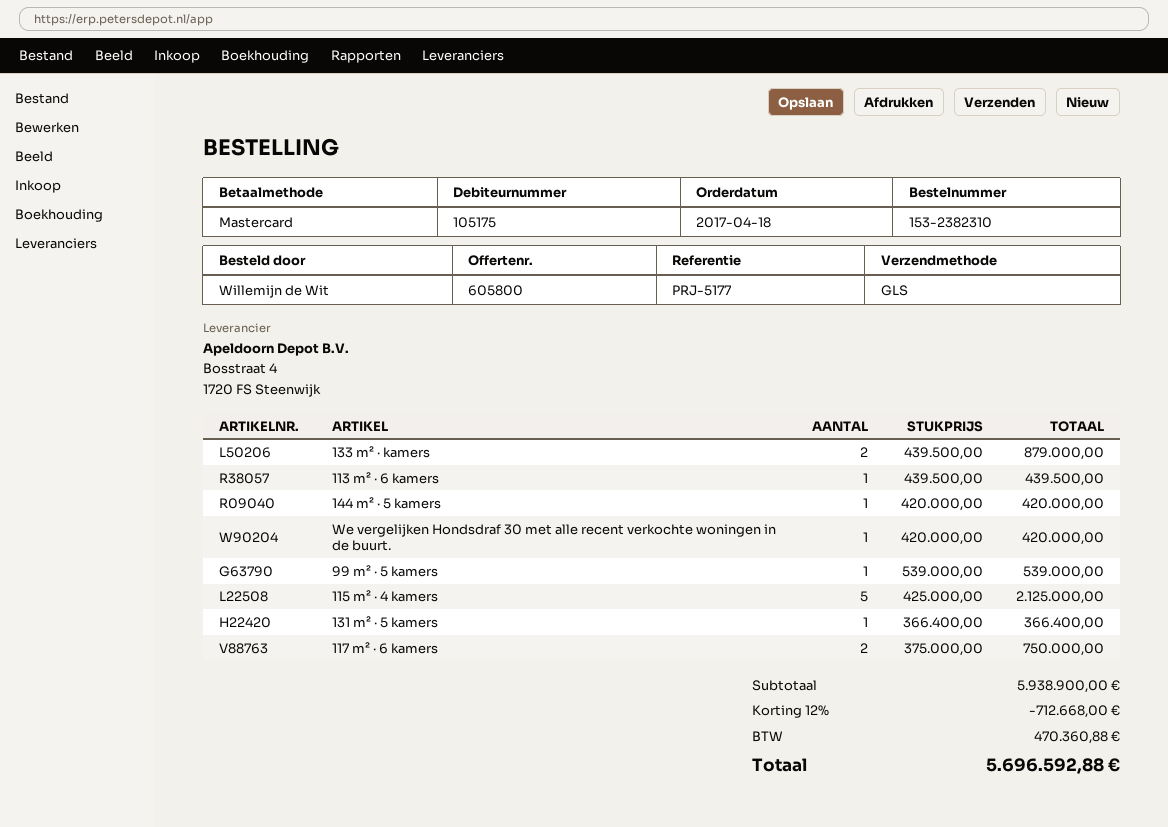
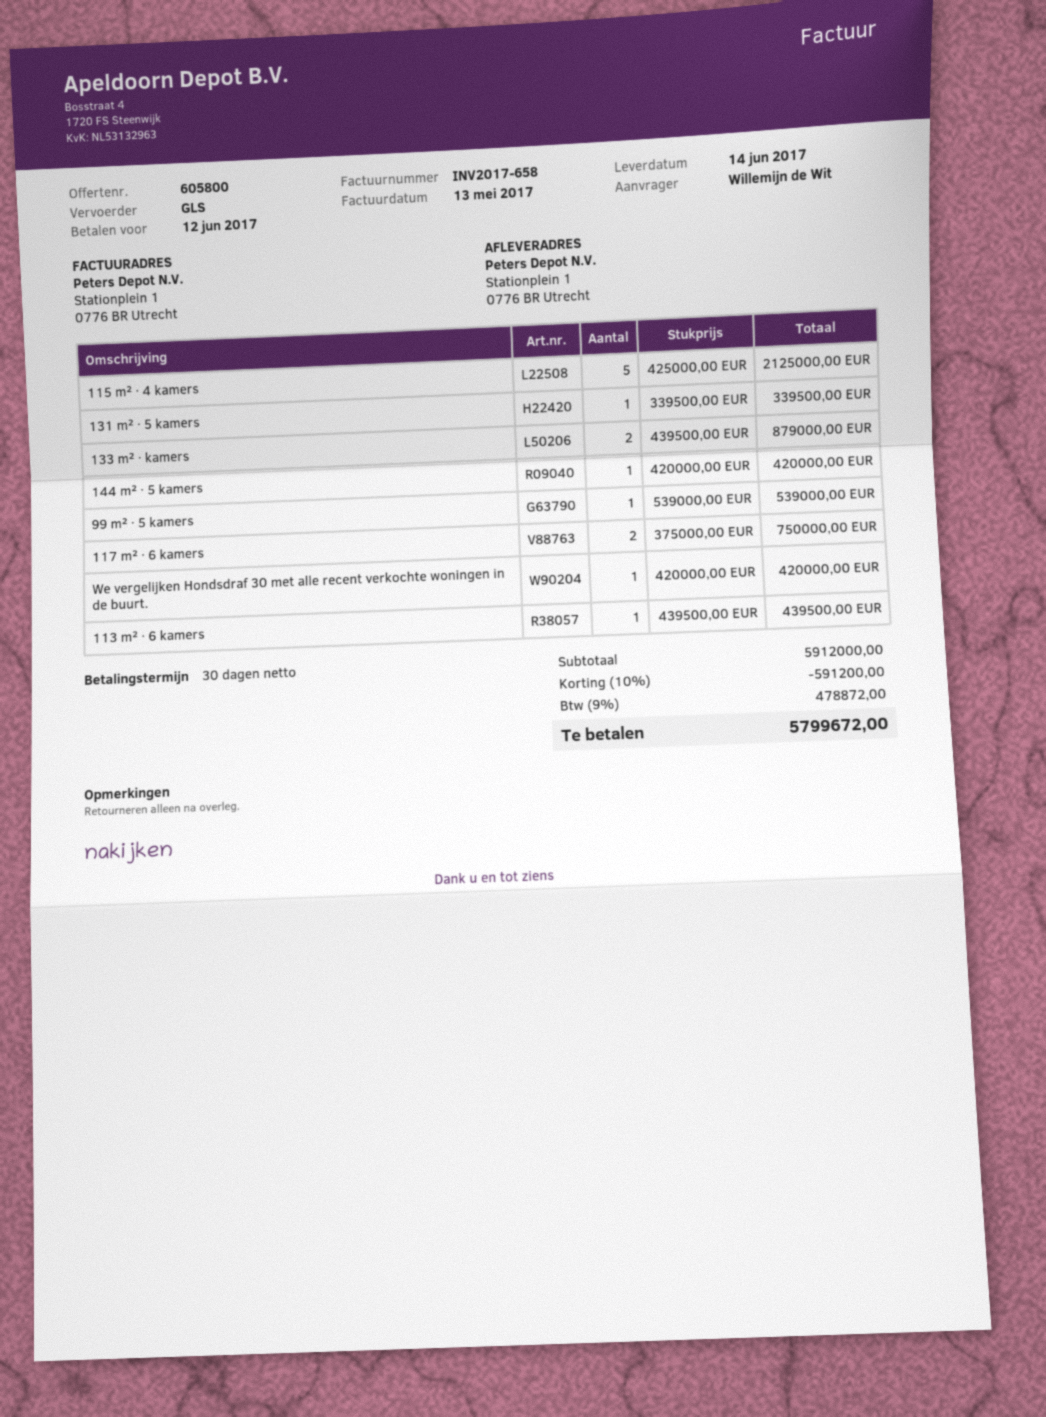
131 m² · 5 kamers: 1 x 366400.00 = 366400.00 -> 1 x 339500.00 = 339500.00
subtotal: 5938900.00 -> 5912000.00
discount: 12% = 712668.00 -> 10% = 591200.00
tax: 470360.88 -> 478872.00
total: 5696592.88 -> 5799672.00

